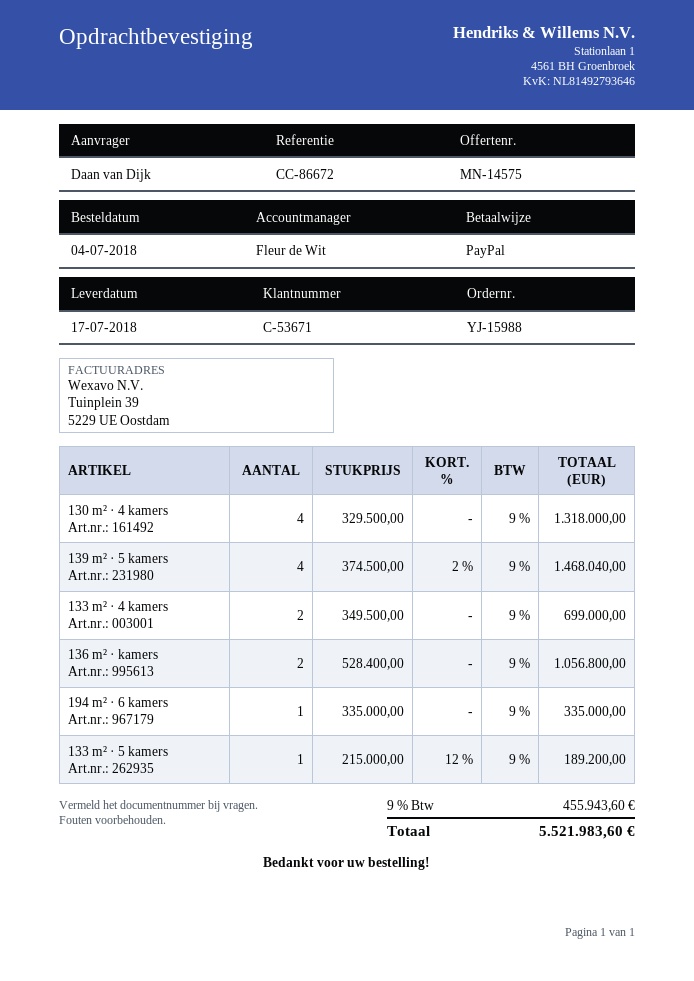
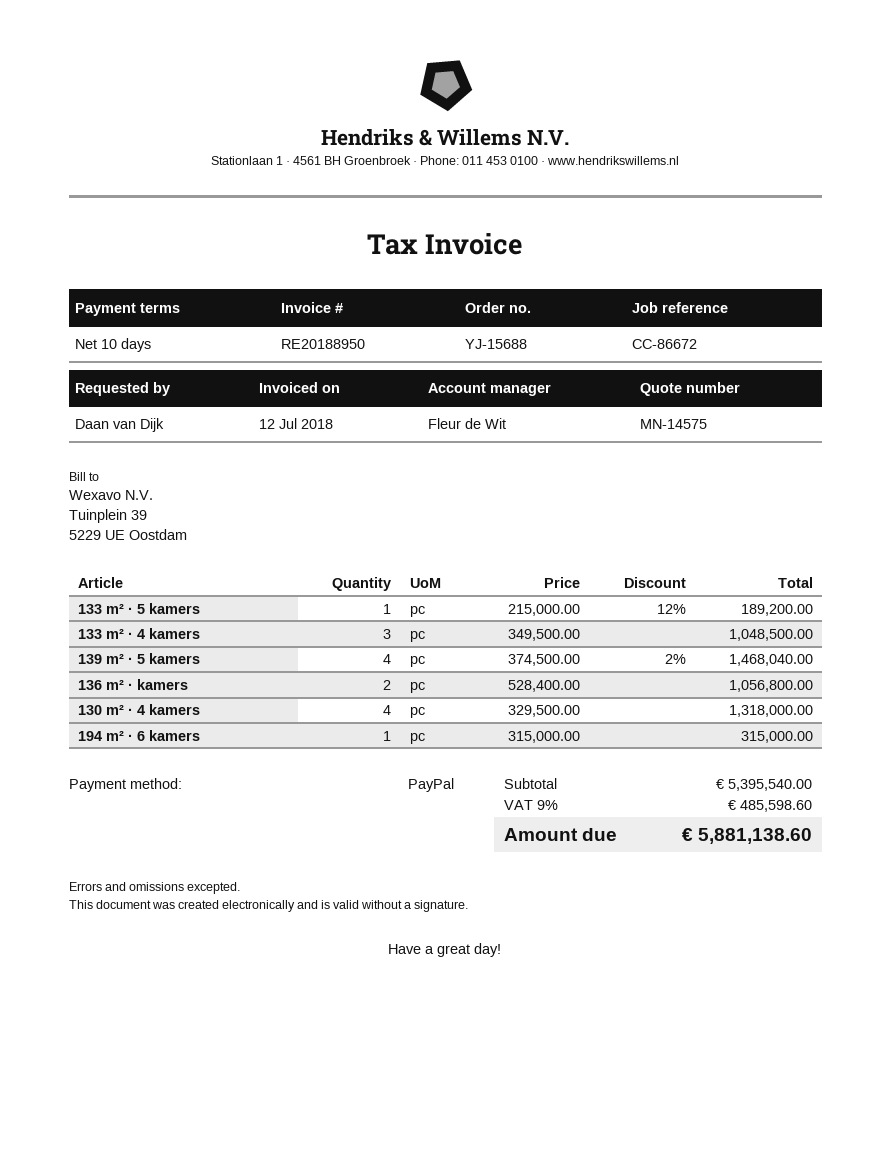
order number: YJ-15988 -> YJ-15688
133 m² · 4 kamers: 2 x 349500.00 = 699000.00 -> 3 x 349500.00 = 1048500.00
194 m² · 6 kamers: 1 x 335000.00 = 335000.00 -> 1 x 315000.00 = 315000.00
tax: 9% = 455943.60 -> 9% = 485598.60
total: 5521983.60 -> 5881138.60

